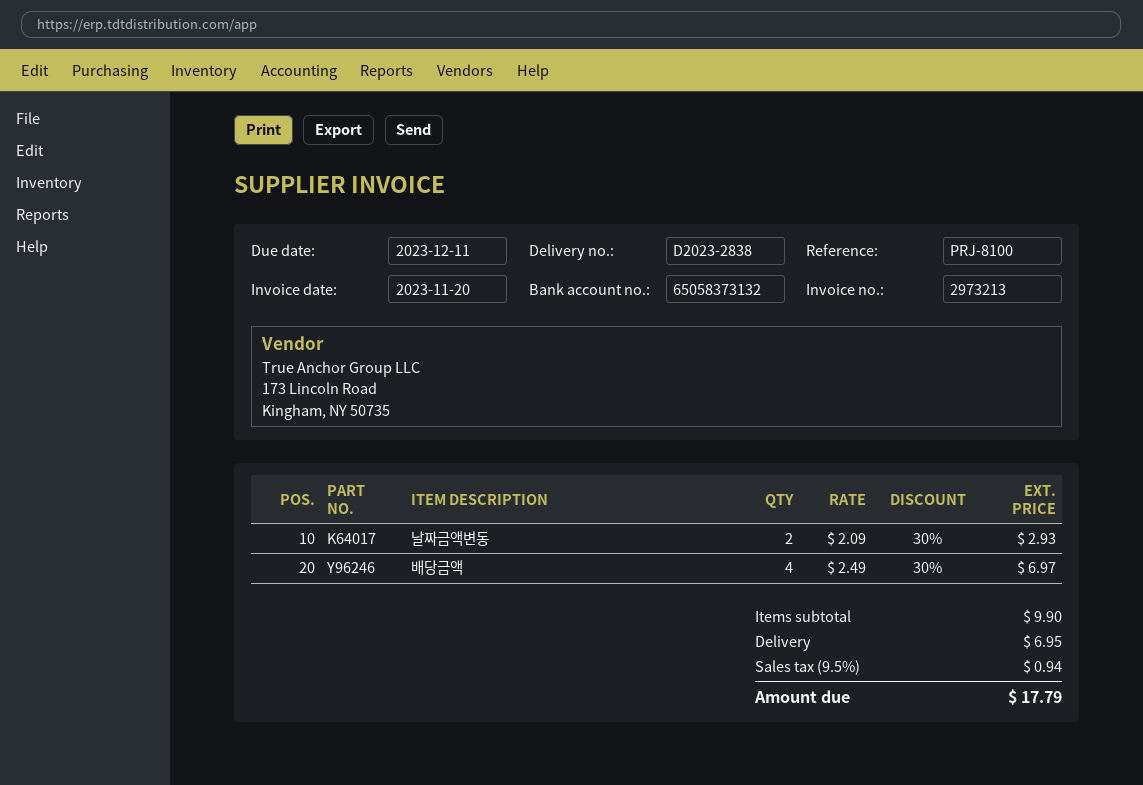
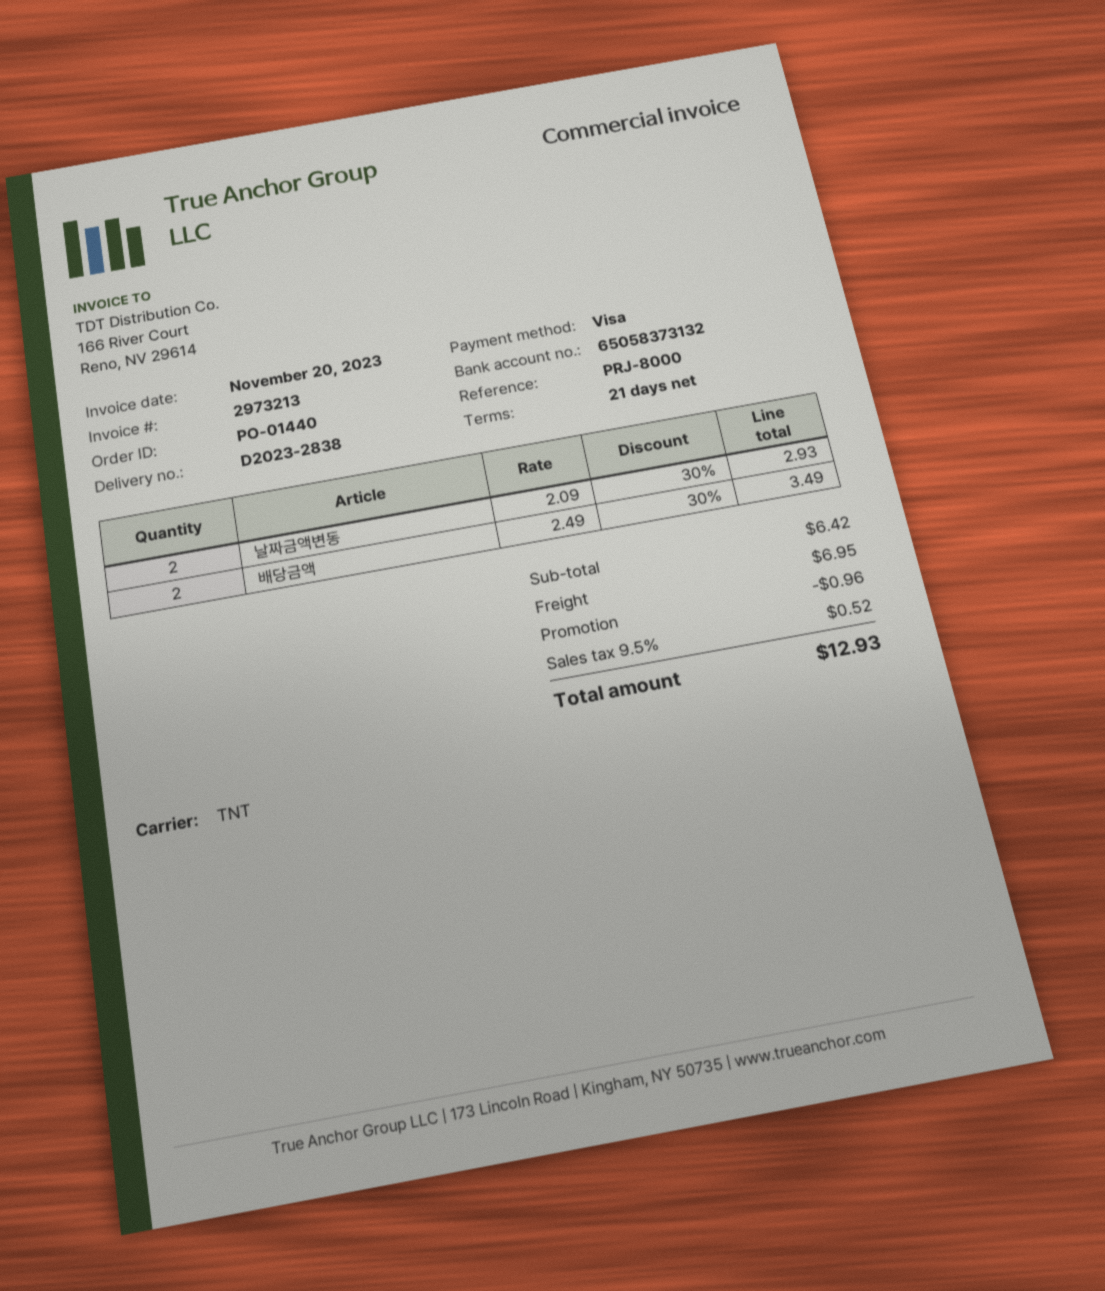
reference: PRJ-8100 -> PRJ-8000
배당금액: 4 x 2.49 - 30% = 6.97 -> 2 x 2.49 - 30% = 3.49
subtotal: 9.90 -> 6.42
discount: none -> 0.96
tax: 9.5% = 0.94 -> 9.5% = 0.52
total: 17.79 -> 12.93

